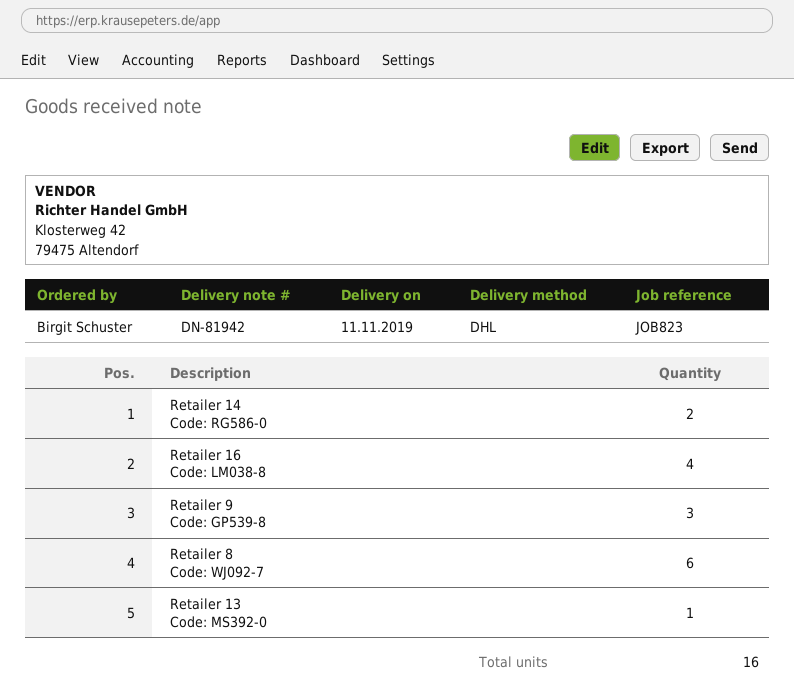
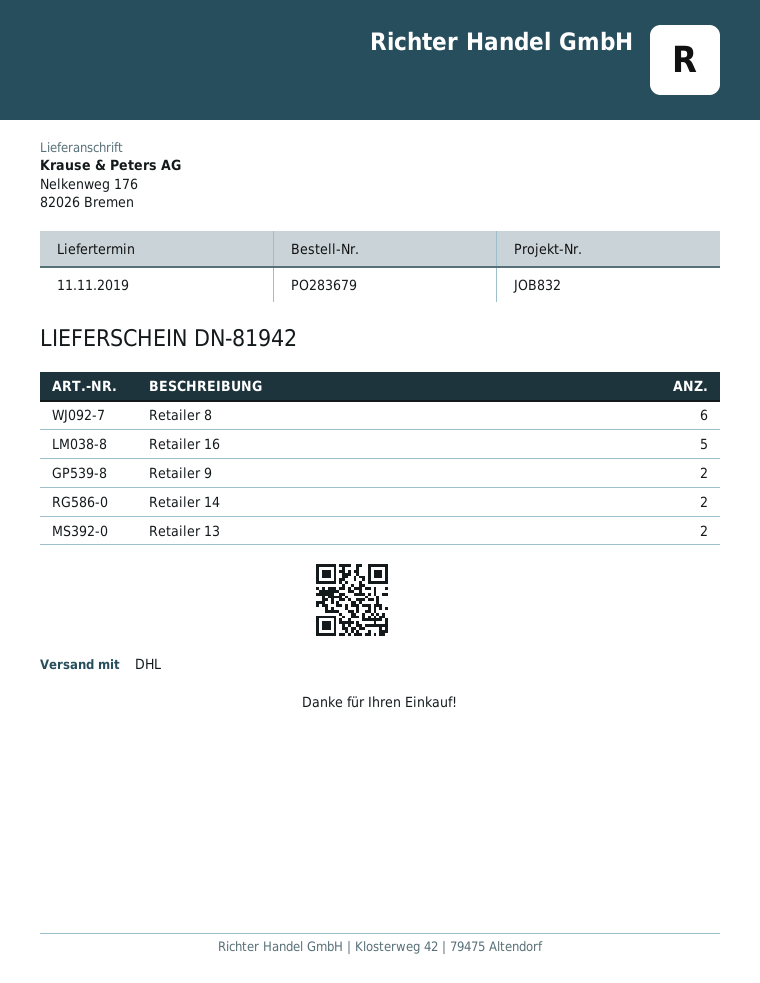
reference: JOB823 -> JOB832
Retailer 16: 4 -> 5
Retailer 9: 3 -> 2
Retailer 13: 1 -> 2

